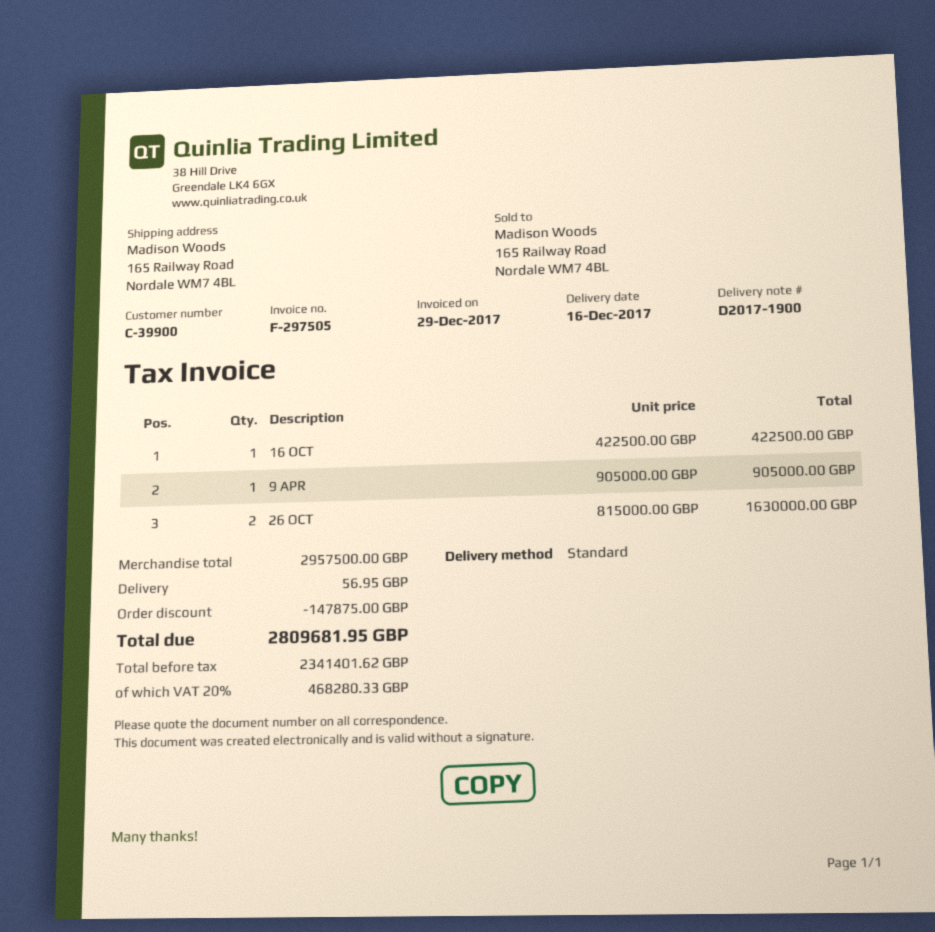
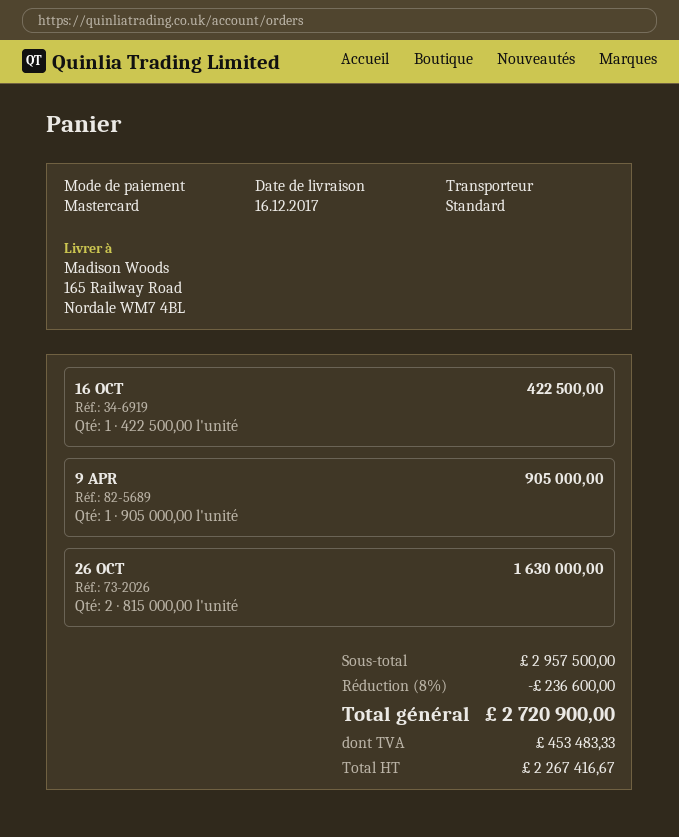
discount: 147875.00 -> 236600.00
shipping: 56.95 -> none
net: 2341401.62 -> 2267416.67
tax: 468280.33 -> 453483.33
total: 2809681.95 -> 2720900.00

